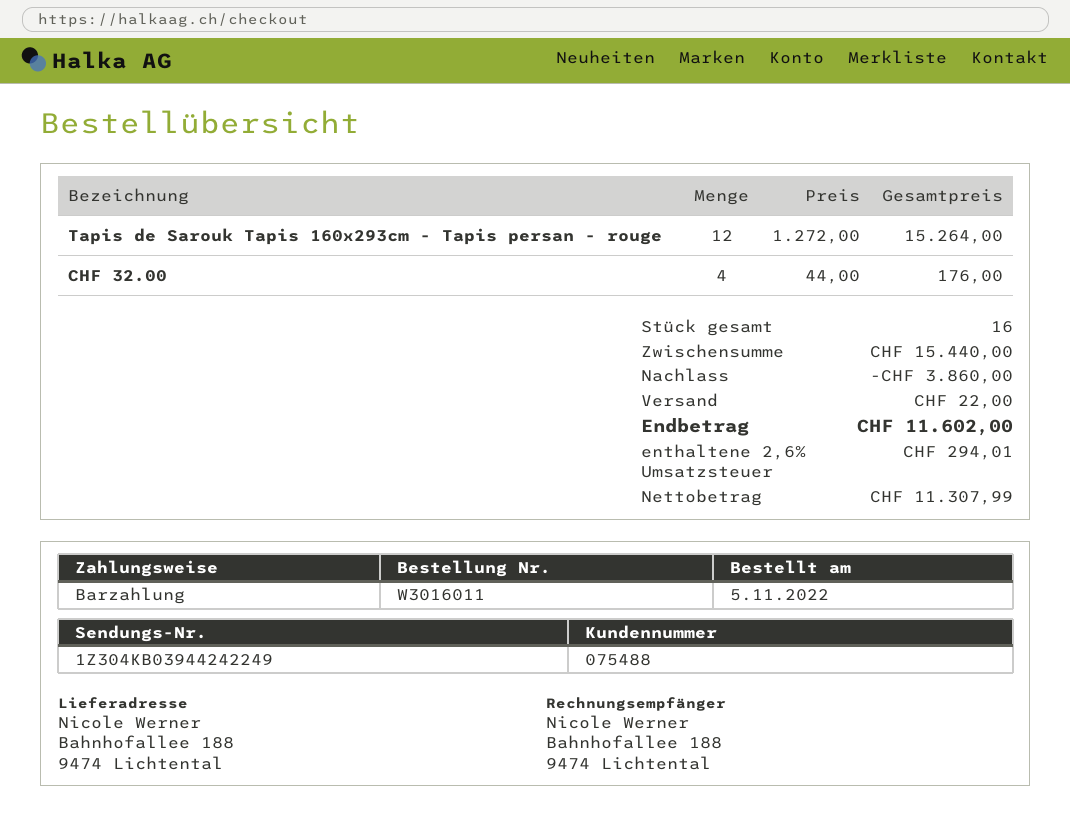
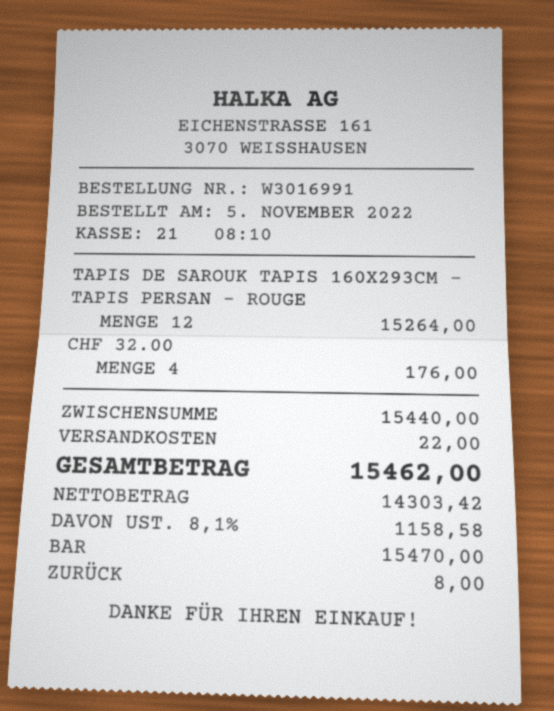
order number: W3016011 -> W3016991
discount: 3860.00 -> none
net: 11307.99 -> 14303.42
tax: 2.6% = 294.01 -> 8.1% = 1158.58
total: 11602.00 -> 15462.00

